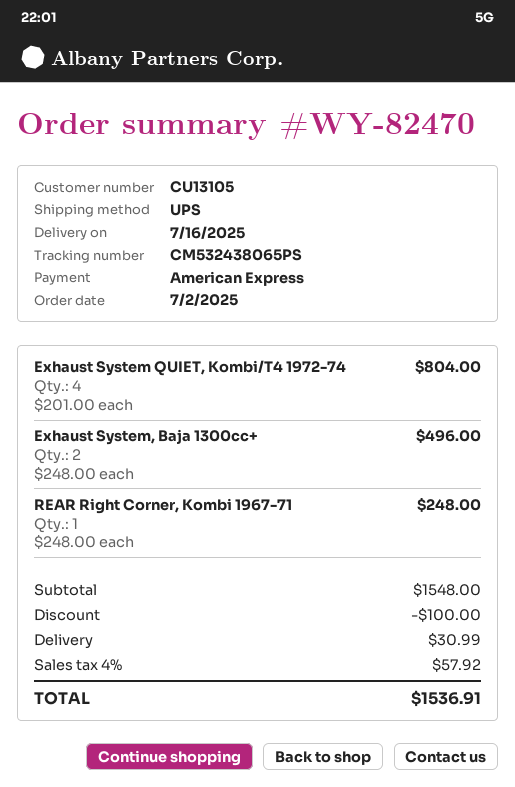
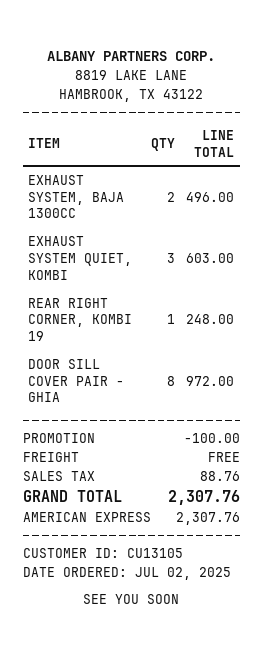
Exhaust System QUIET, Kombi/T4 1972-74: 4 for 804.00 -> 3 for 603.00
DOOR SILL COVER PAIR - GHIA: none -> 8 for 972.00
shipping: 30.99 -> 0.00
tax: 57.92 -> 88.76
total: 1536.91 -> 2307.76

